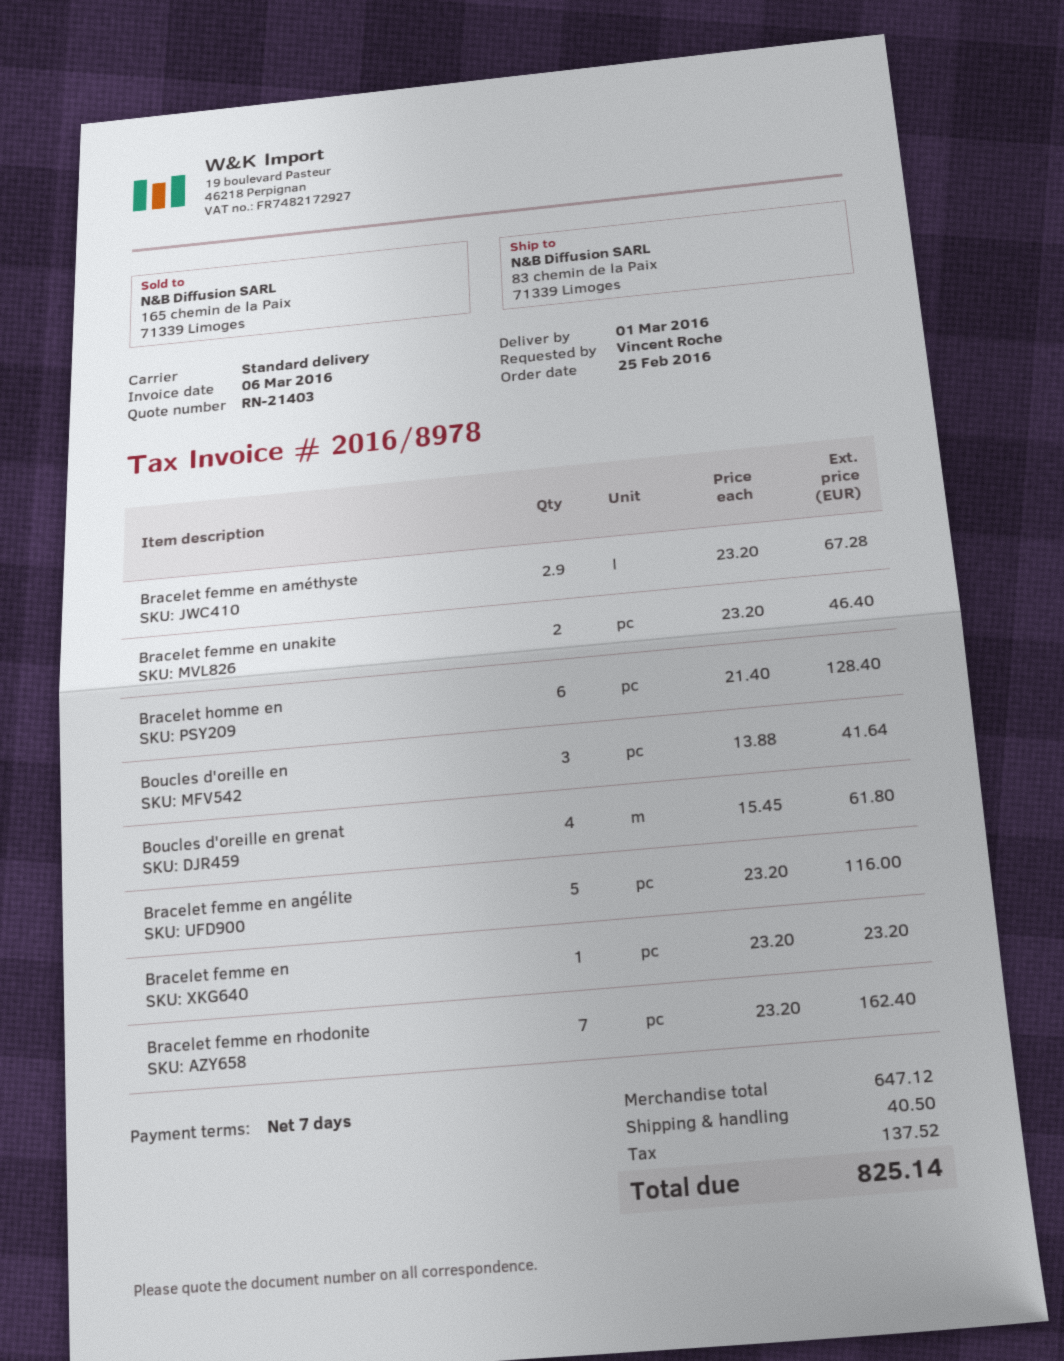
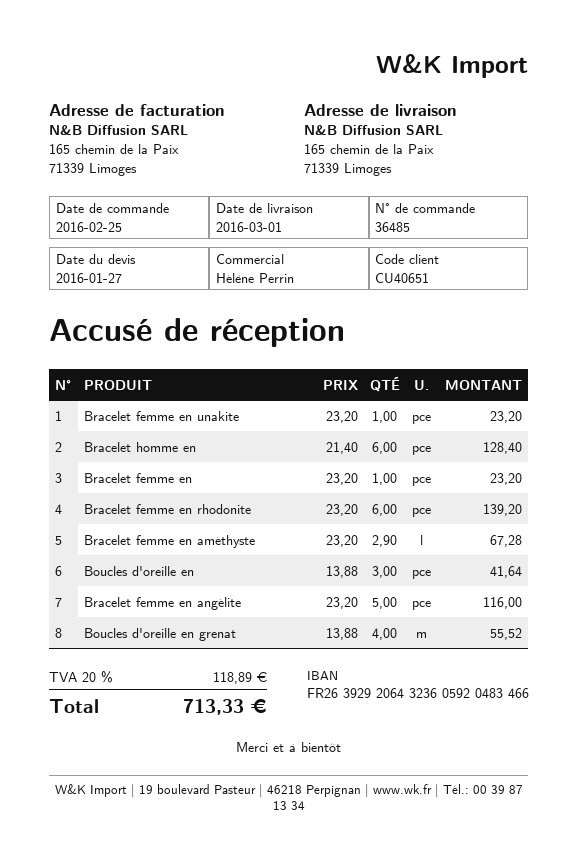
ship to: 83 chemin de la Paix, 71339 Limoges -> 165 chemin de la Paix, 71339 Limoges
Bracelet femme en unakite: 2 x 23.20 = 46.40 -> 1 x 23.20 = 23.20
Boucles d'oreille en grenat: 4 x 15.45 = 61.80 -> 4 x 13.88 = 55.52
Bracelet femme en rhodonite: 7 x 23.20 = 162.40 -> 6 x 23.20 = 139.20
shipping: 40.50 -> none
tax: 137.52 -> 118.89
total: 825.14 -> 713.33

